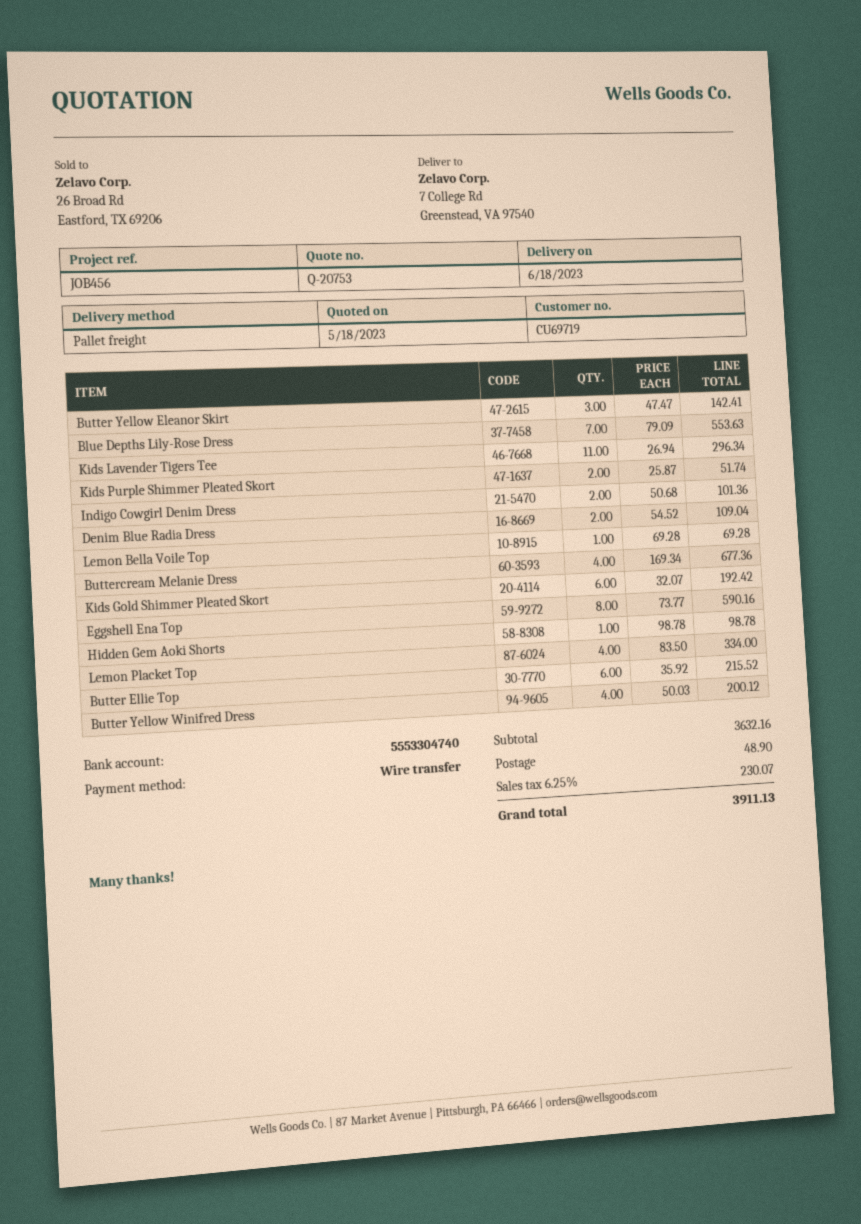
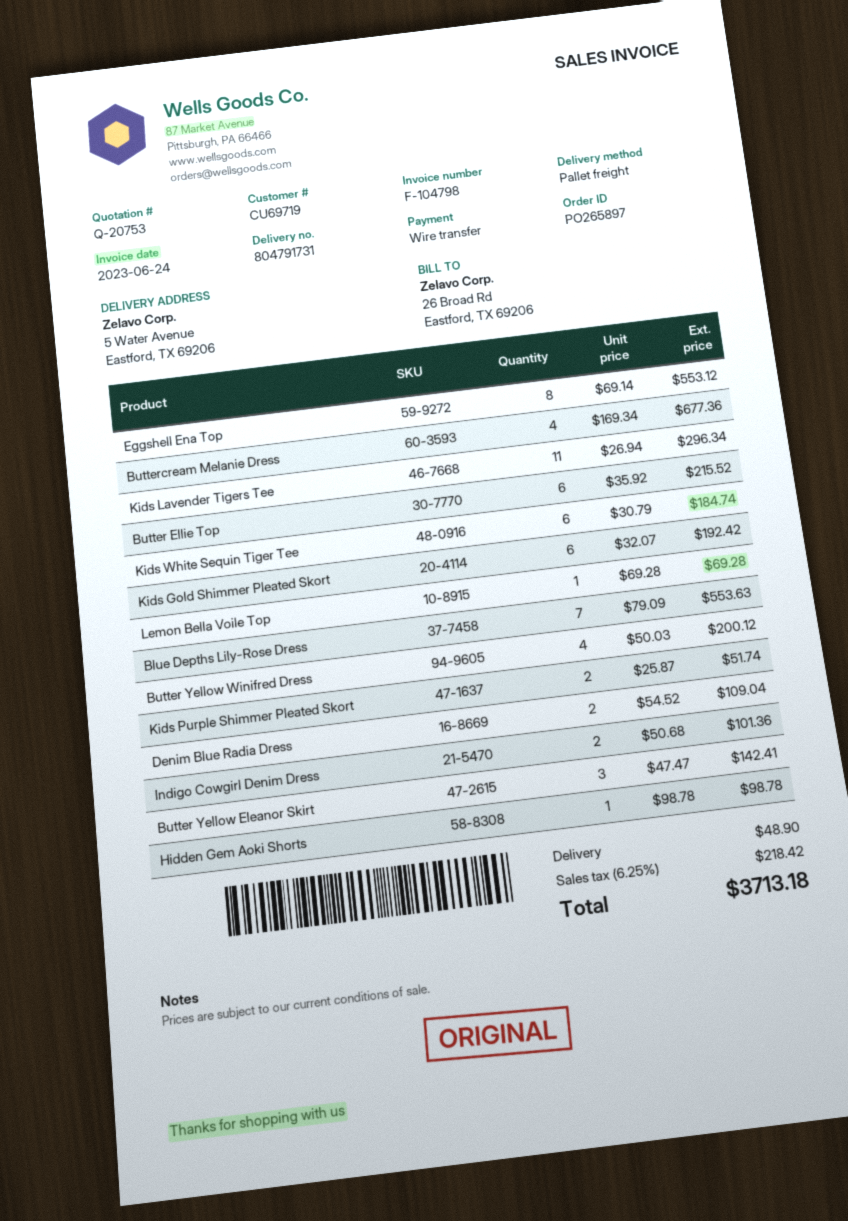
ship to: 7 College Rd, Greenstead, VA 97540 -> 5 Water Avenue, Eastford, TX 69206
Eggshell Ena Top: 8 x 73.77 = 590.16 -> 8 x 69.14 = 553.12
Lemon Placket Top: 4 x 83.50 = 334.00 -> none
Kids White Sequin Tiger Tee: none -> 6 x 30.79 = 184.74
tax: 6.25% = 230.07 -> 6.25% = 218.42
total: 3911.13 -> 3713.18

